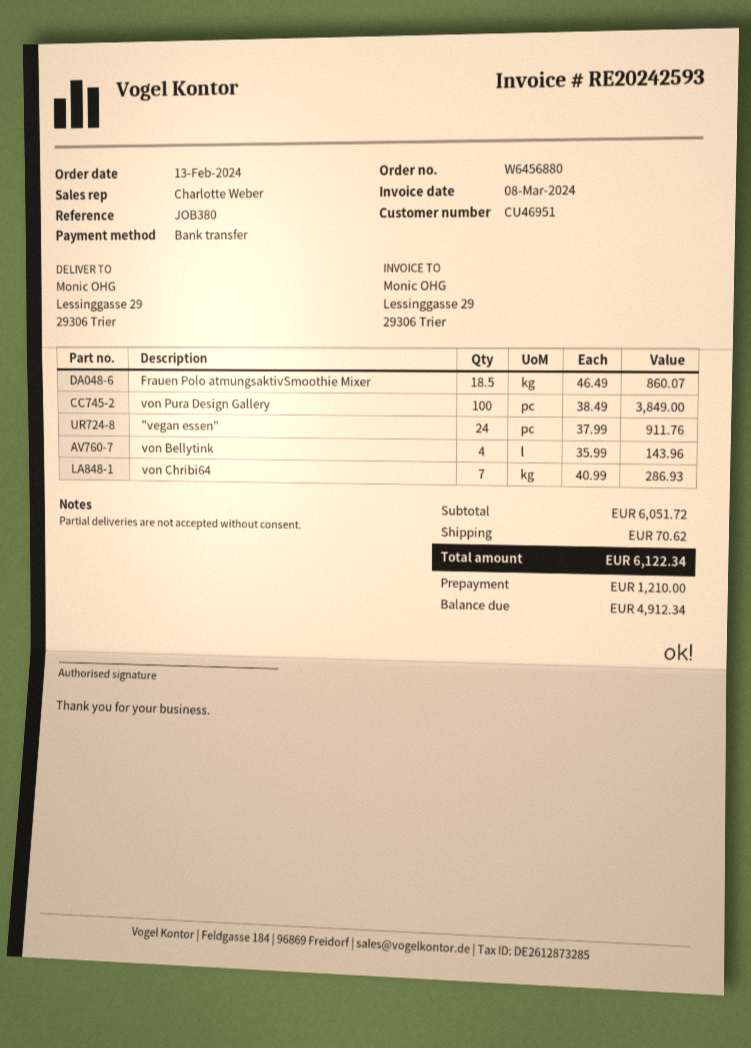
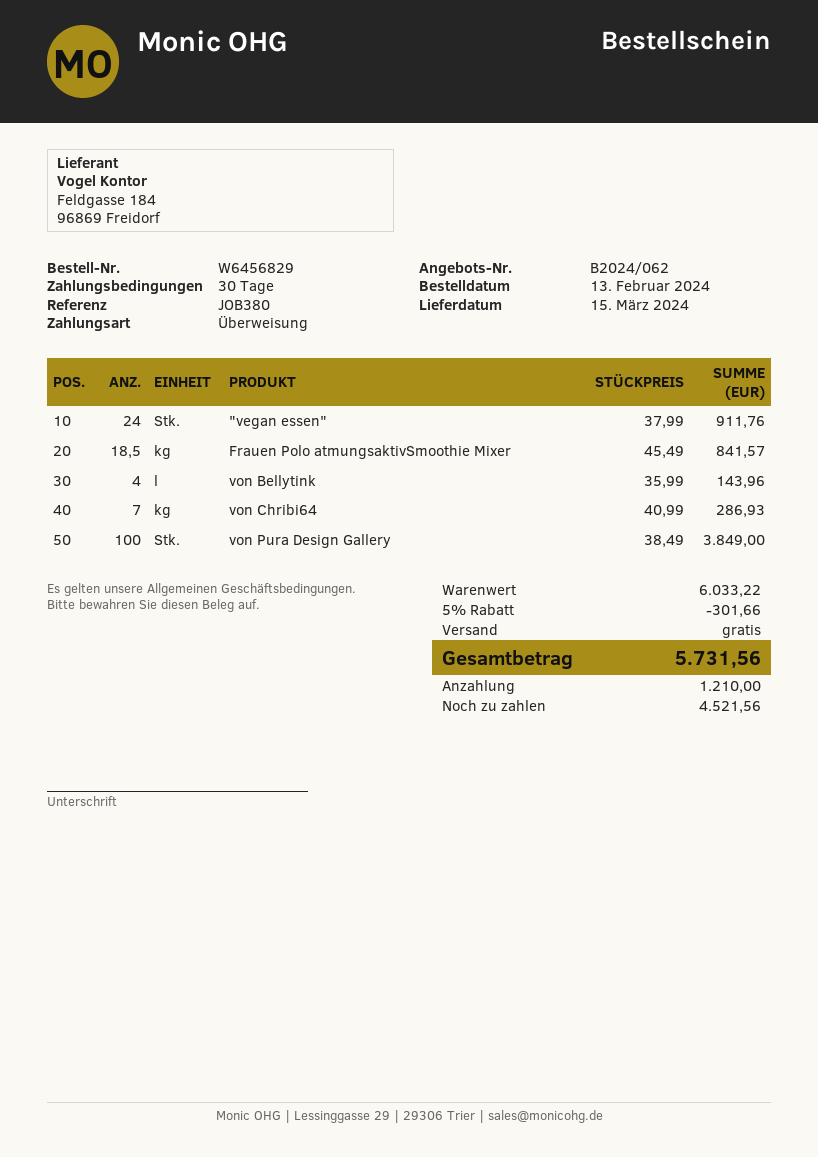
order number: W6456880 -> W6456829
Frauen Polo atmungsaktivSmoothie Mixer: 18.5 x 46.49 = 860.07 -> 18.5 x 45.49 = 841.57
subtotal: 6051.72 -> 6033.22
discount: none -> 5% = 301.66
shipping: 70.62 -> 0.00
total: 6122.34 -> 5731.56
balance: 4912.34 -> 4521.56

